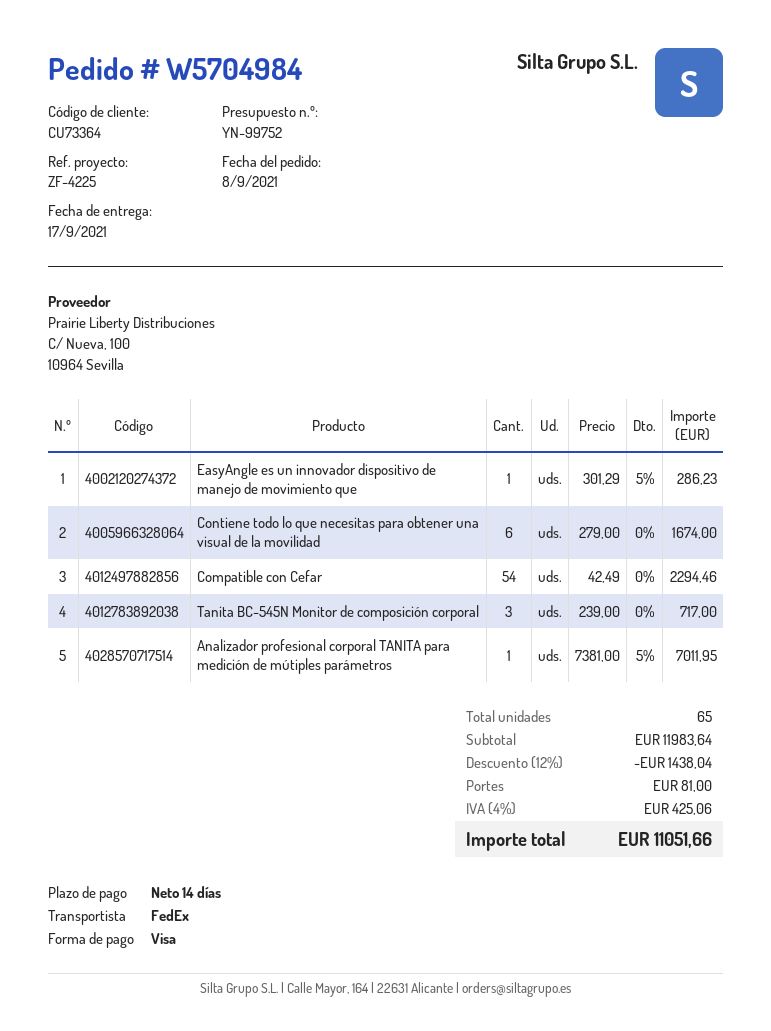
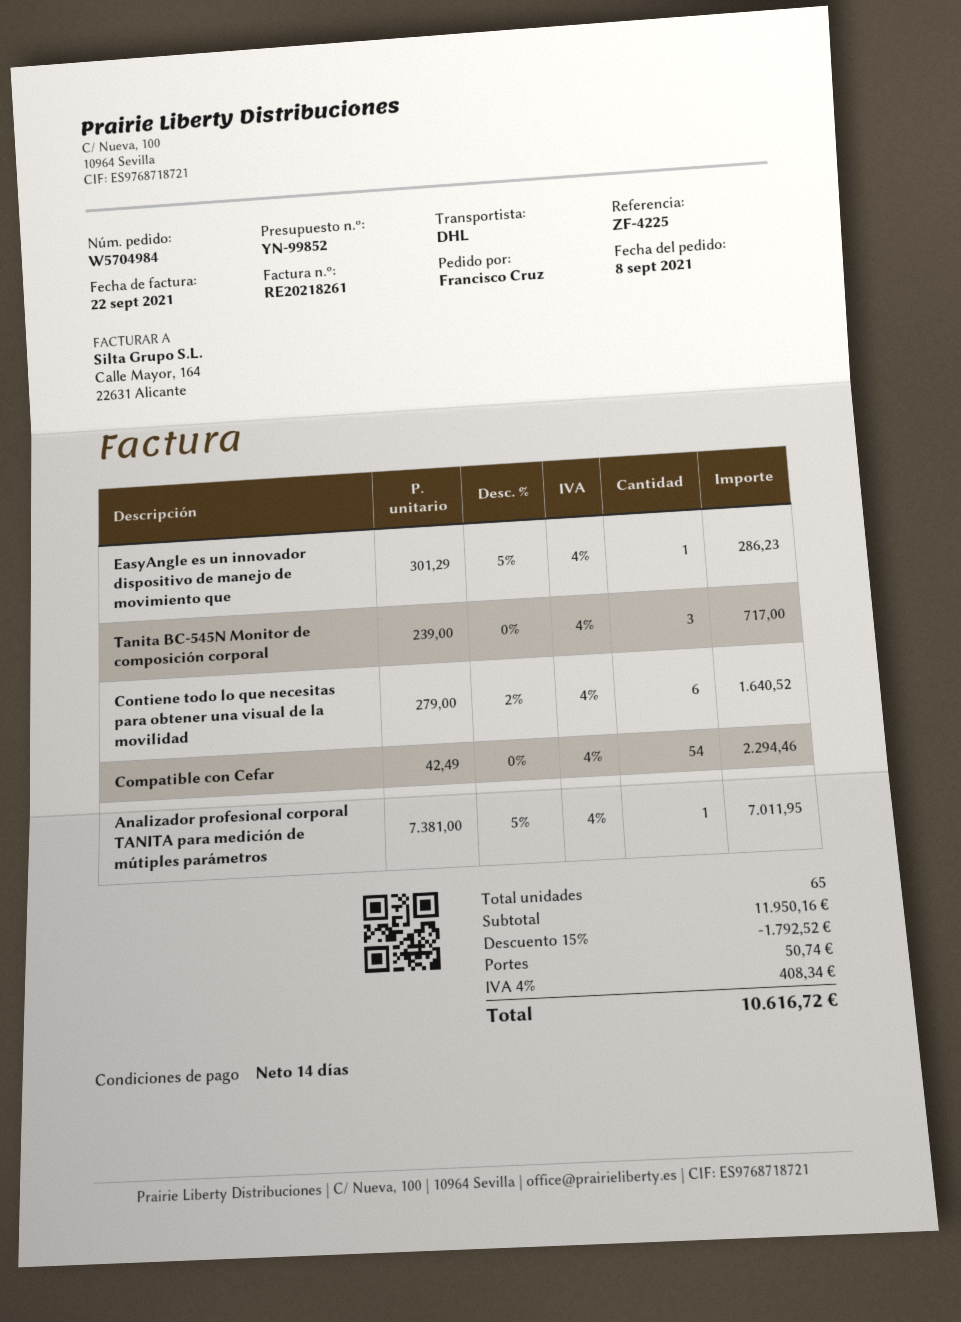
quote number: YN-99752 -> YN-99852
shipping method: FedEx -> DHL
Contiene todo lo que necesitas para obtener una visual de la movilidad: 6 x 279.00 = 1674.00 -> 6 x 279.00 - 2% = 1640.52
subtotal: 11983.64 -> 11950.16
discount: 12% = 1438.04 -> 15% = 1792.52
shipping: 81.00 -> 50.74
tax: 4% = 425.06 -> 4% = 408.34
total: 11051.66 -> 10616.72

